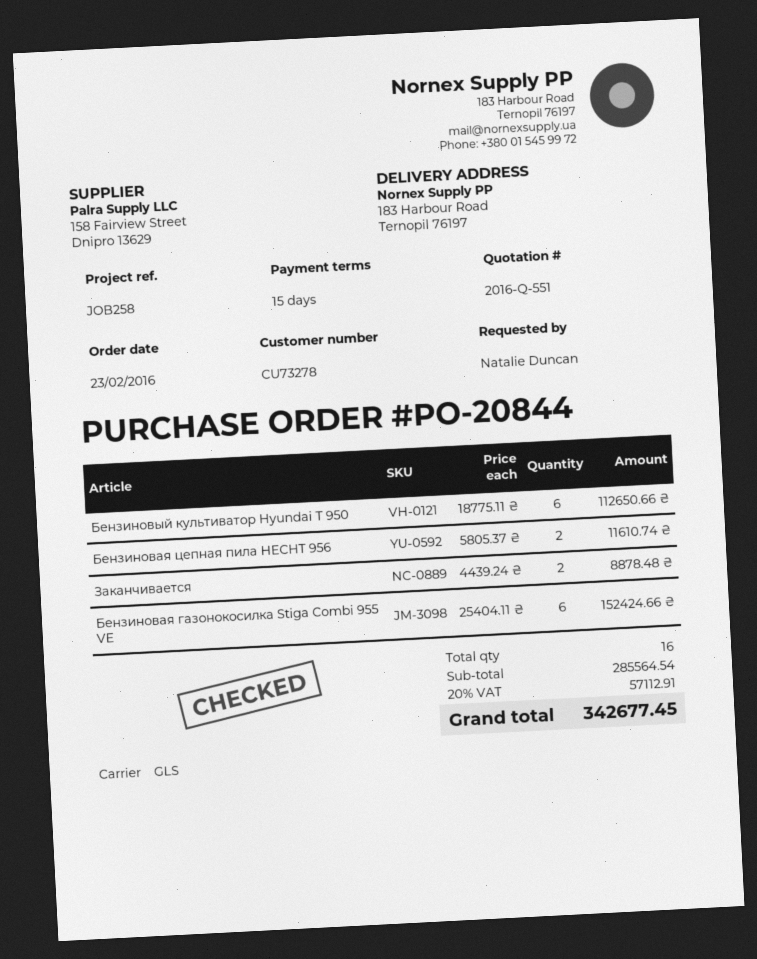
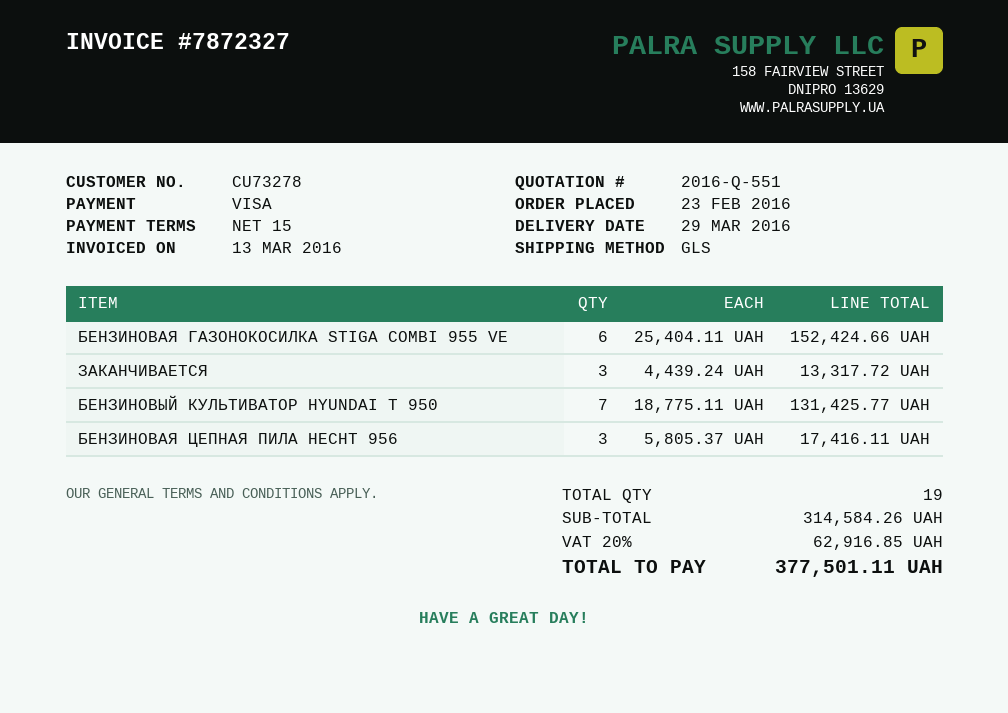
Бензиновый культиватор Hyundai T 950: 6 x 18775.11 = 112650.66 -> 7 x 18775.11 = 131425.77
Бензиновая цепная пила HECHT 956: 2 x 5805.37 = 11610.74 -> 3 x 5805.37 = 17416.11
Заканчивается: 2 x 4439.24 = 8878.48 -> 3 x 4439.24 = 13317.72
total quantity: 16 -> 19
subtotal: 285564.54 -> 314584.26
tax: 20% = 57112.91 -> 20% = 62916.85
total: 342677.45 -> 377501.11

